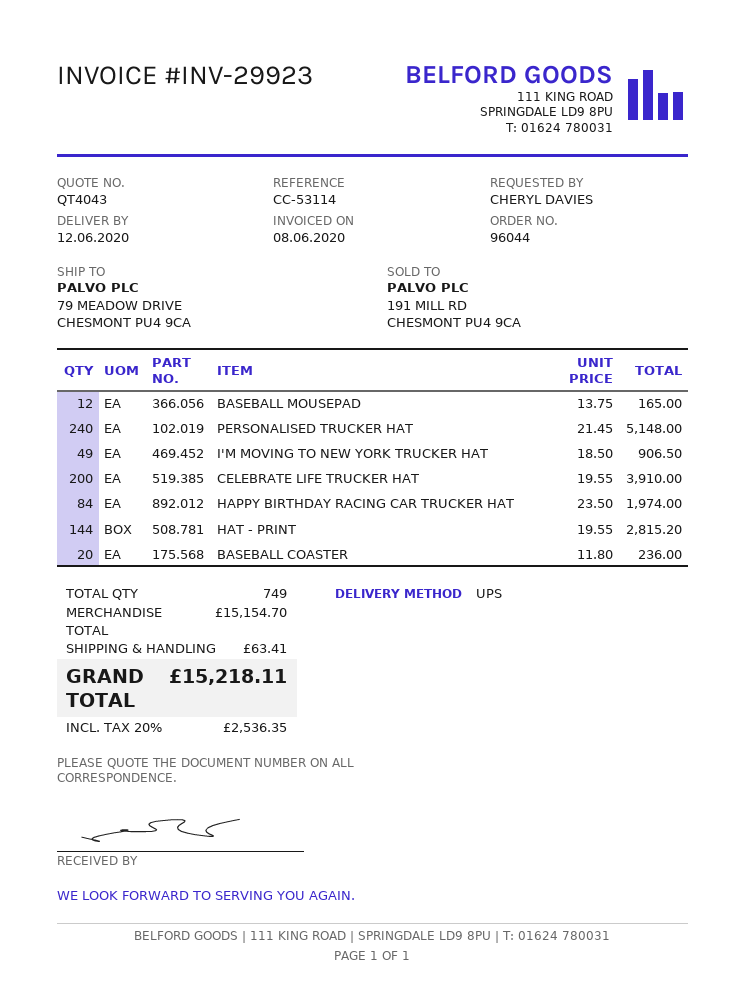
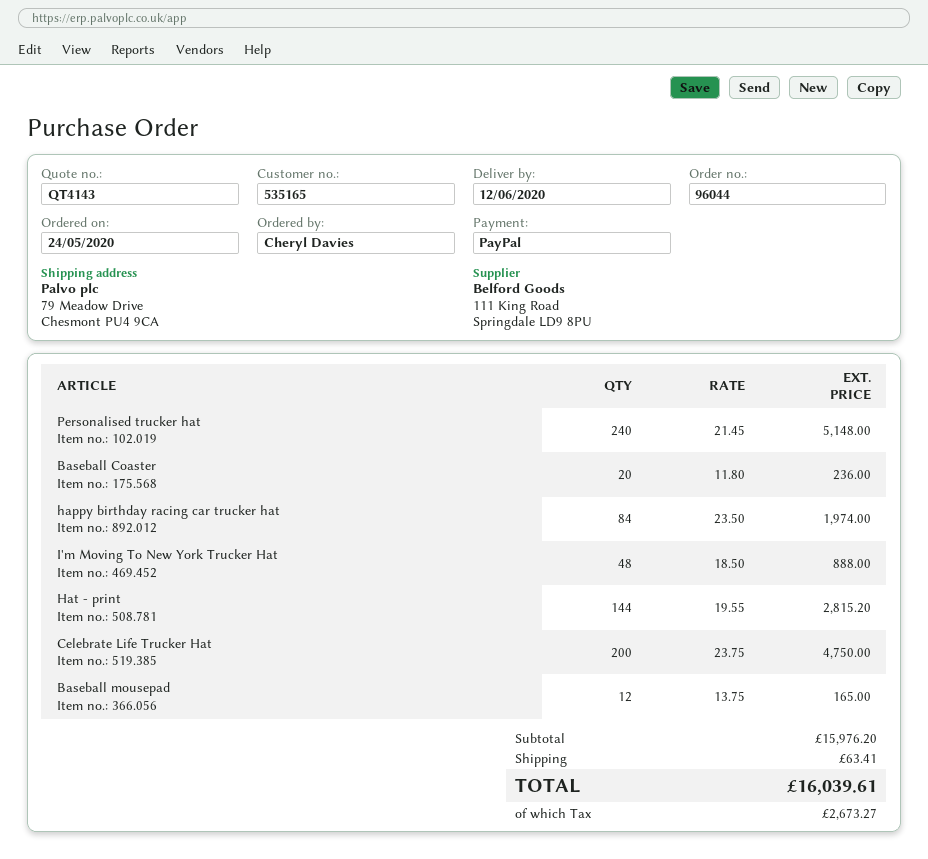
quote number: QT4043 -> QT4143
I'M MOVING TO NEW YORK TRUCKER HAT: 49 x 18.50 = 906.50 -> 48 x 18.50 = 888.00
CELEBRATE LIFE TRUCKER HAT: 200 x 19.55 = 3910.00 -> 200 x 23.75 = 4750.00
subtotal: 15154.70 -> 15976.20
tax: 2536.35 -> 2673.27
total: 15218.11 -> 16039.61

